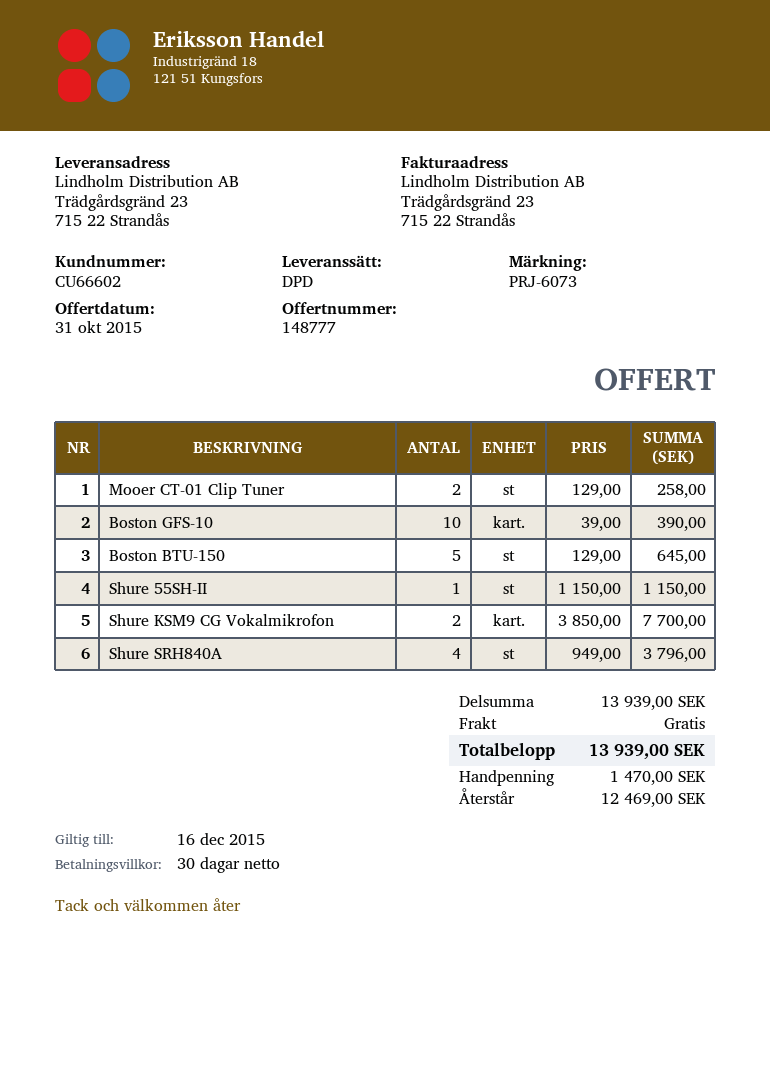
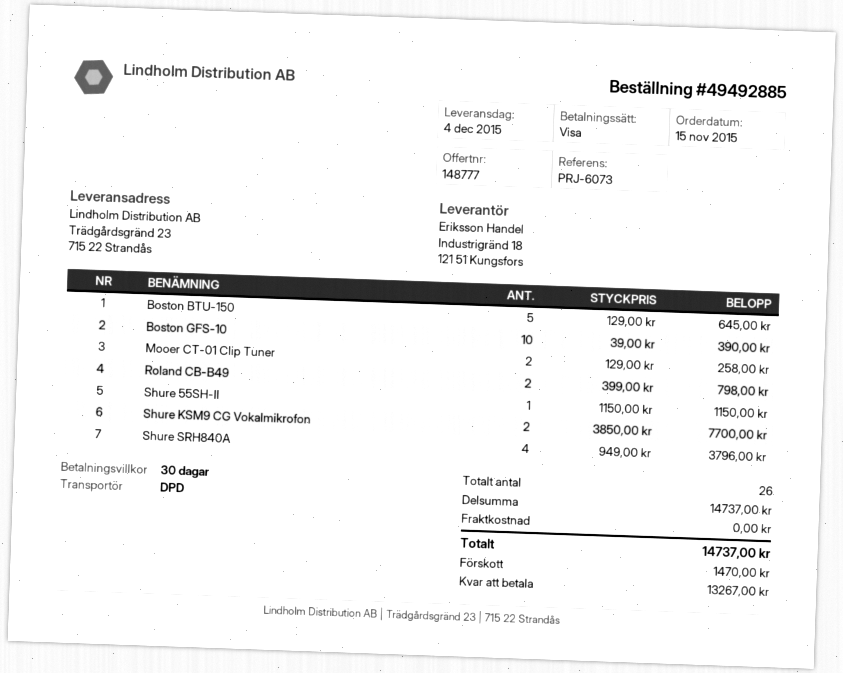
Roland CB-B49: none -> 2 x 399.00 = 798.00
subtotal: 13939.00 -> 14737.00
total: 13939.00 -> 14737.00
balance: 12469.00 -> 13267.00

